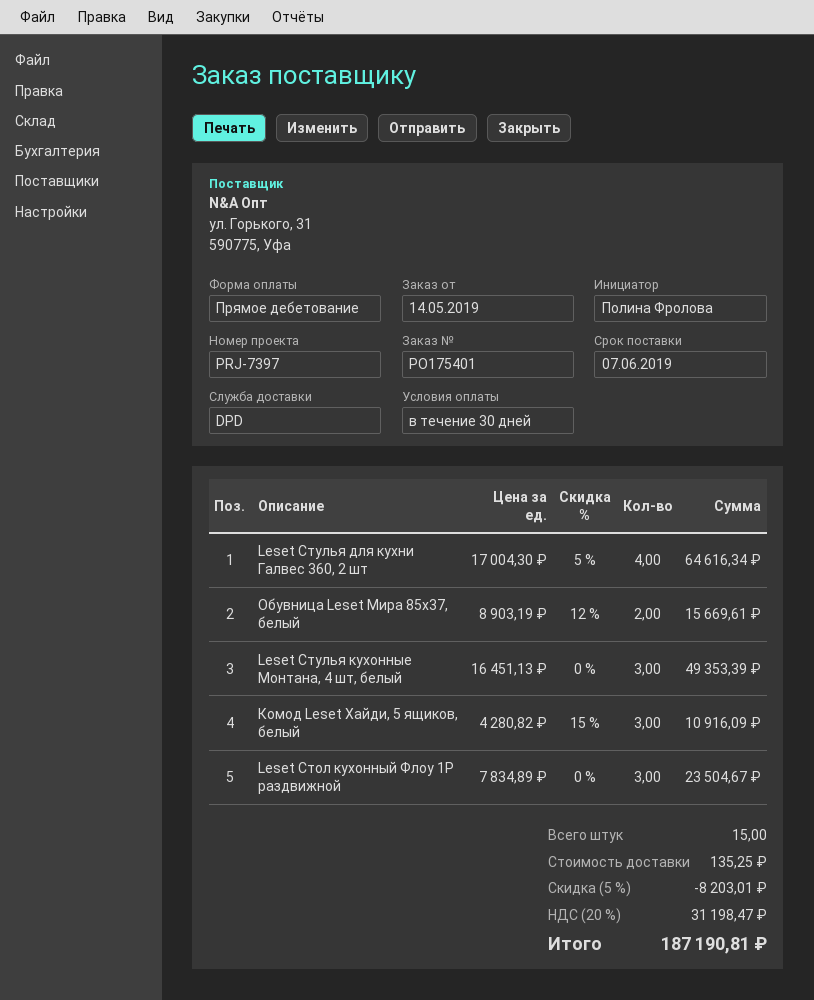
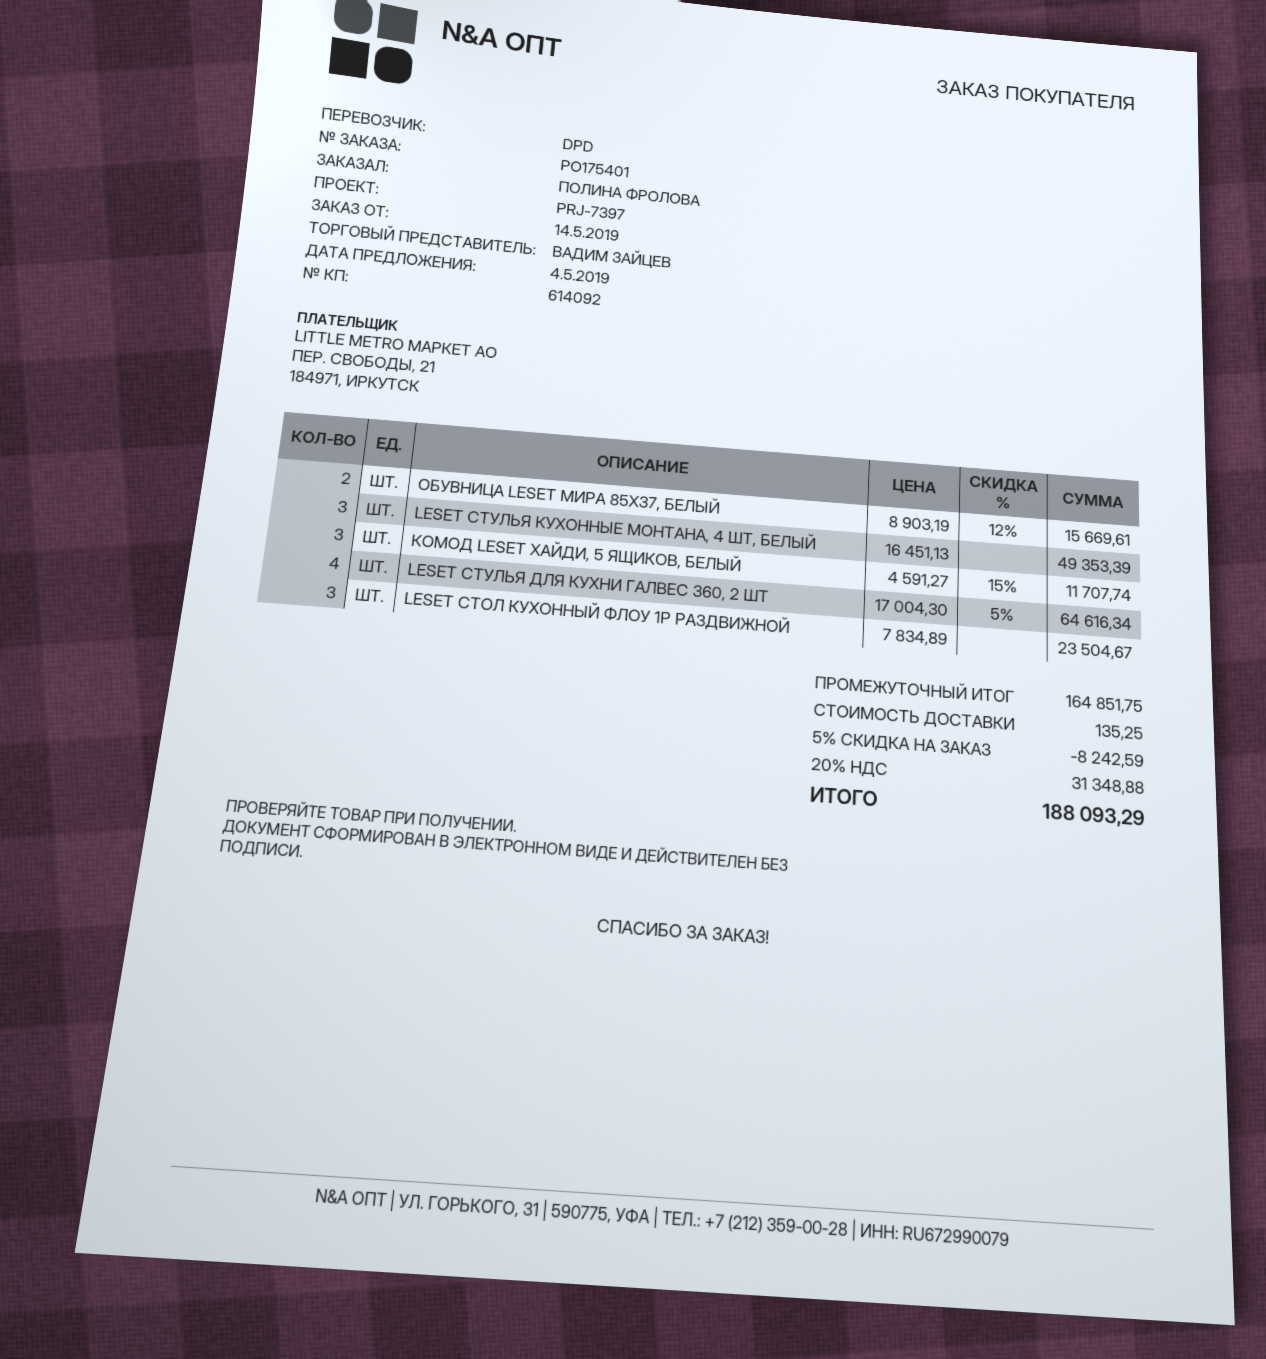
Комод Leset Хайди, 5 ящиков, белый: 3 x 4280.82 - 15% = 10916.09 -> 3 x 4591.27 - 15% = 11707.74
discount: 5% = 8203.01 -> 5% = 8242.59
tax: 20% = 31198.47 -> 20% = 31348.88
total: 187190.81 -> 188093.29

